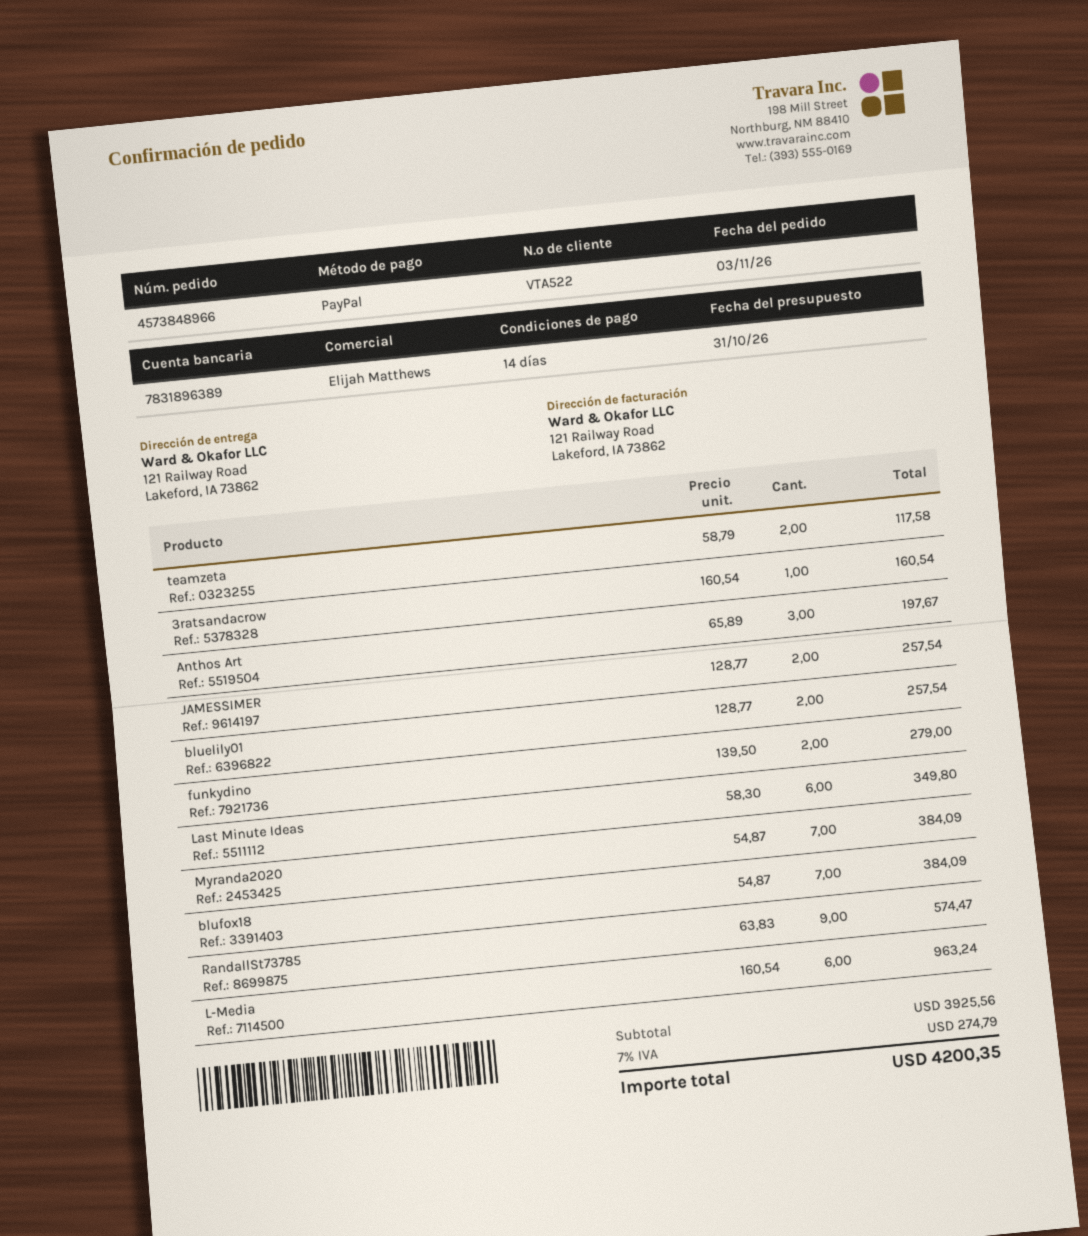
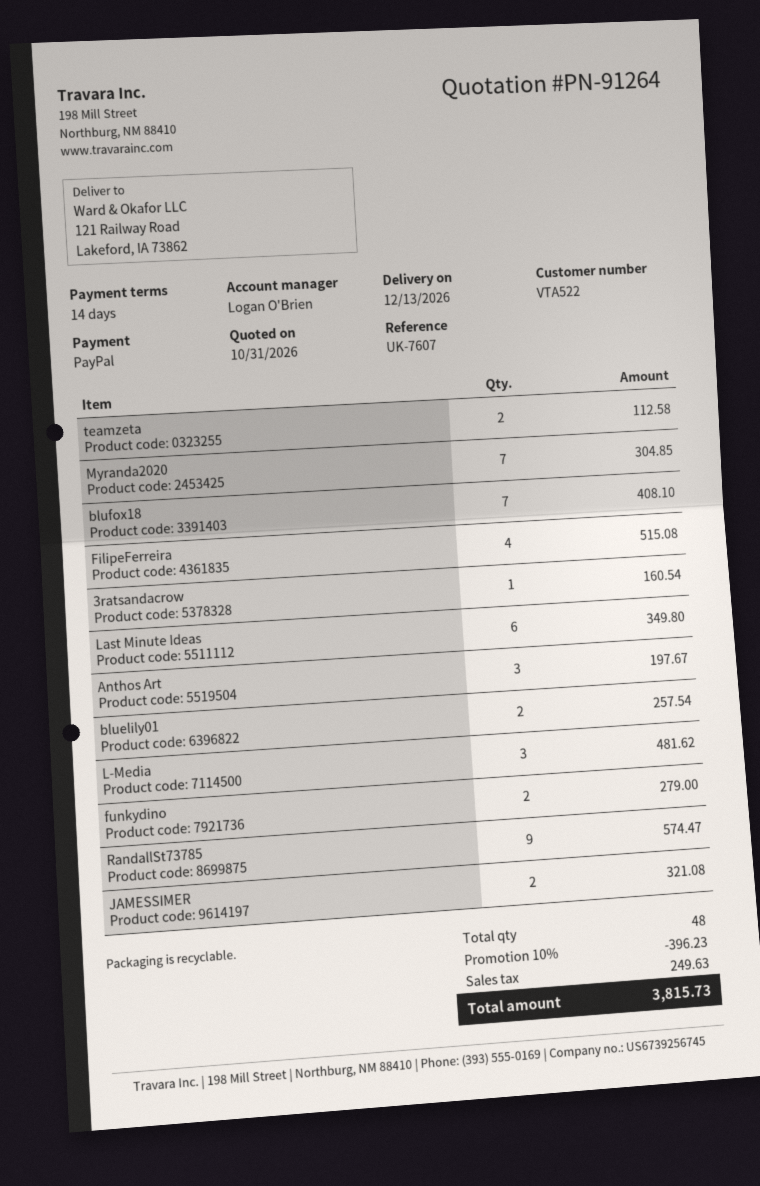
sales rep: Elijah Matthews -> Logan O'Brien
teamzeta: 2 for 117.58 -> 2 for 112.58
JAMESSIMER: 2 for 257.54 -> 2 for 321.08
Myranda2020: 7 for 384.09 -> 7 for 304.85
blufox18: 7 for 384.09 -> 7 for 408.10
L-Media: 6 for 963.24 -> 3 for 481.62
FilipeFerreira: none -> 4 for 515.08
discount: none -> 10% = 396.23
tax: 274.79 -> 249.63
total: 4200.35 -> 3815.73

